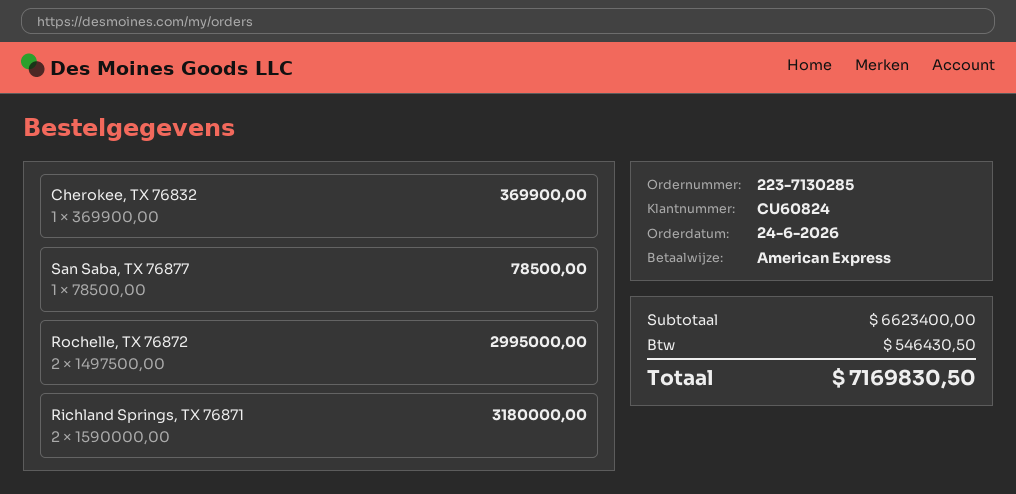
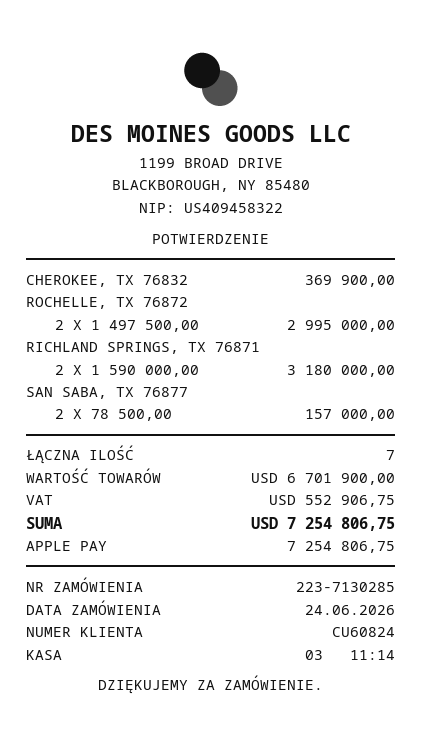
payment method: American Express -> Apple Pay
San Saba, TX 76877: 1 x 78500.00 = 78500.00 -> 2 x 78500.00 = 157000.00
subtotal: 6623400.00 -> 6701900.00
tax: 546430.50 -> 552906.75
total: 7169830.50 -> 7254806.75

